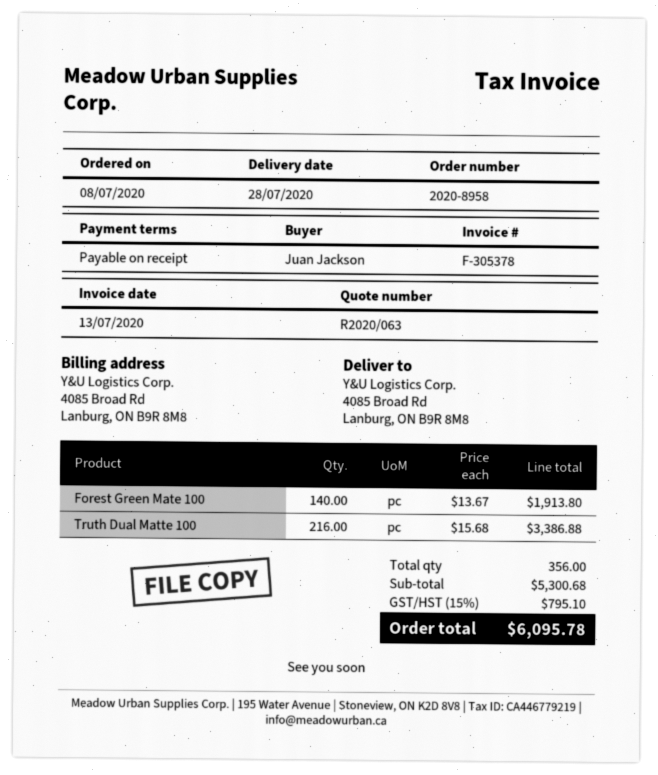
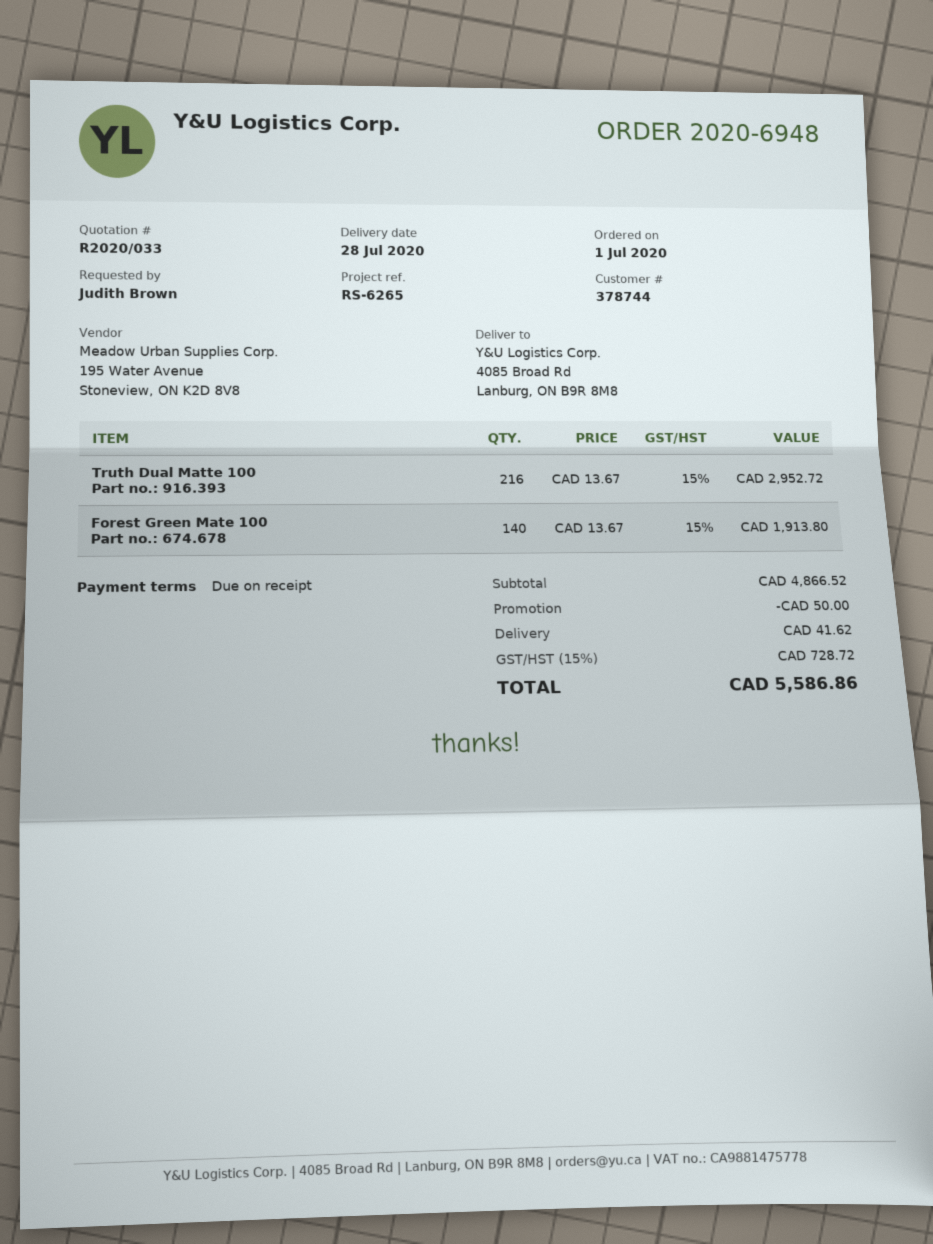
quote number: R2020/063 -> R2020/033
order number: 2020-8958 -> 2020-6948
order date: 2020-07-08 -> 2020-07-01
ordered by: Juan Jackson -> Judith Brown
Truth Dual Matte 100: 216 x 15.68 = 3386.88 -> 216 x 13.67 = 2952.72
subtotal: 5300.68 -> 4866.52
discount: none -> 50.00
shipping: none -> 41.62
tax: 15% = 795.10 -> 15% = 728.72
total: 6095.78 -> 5586.86

